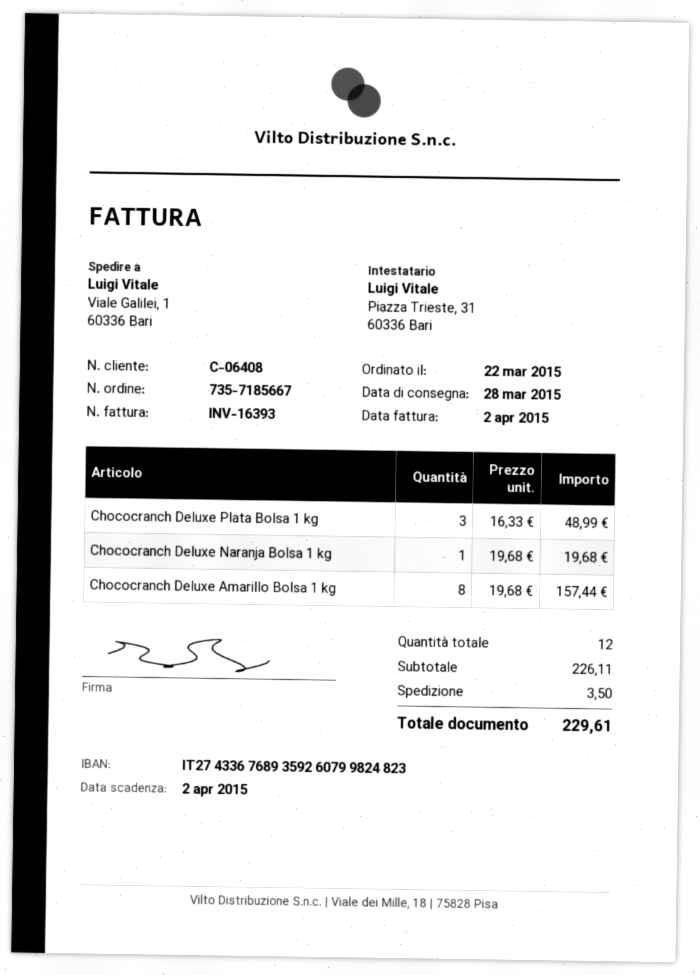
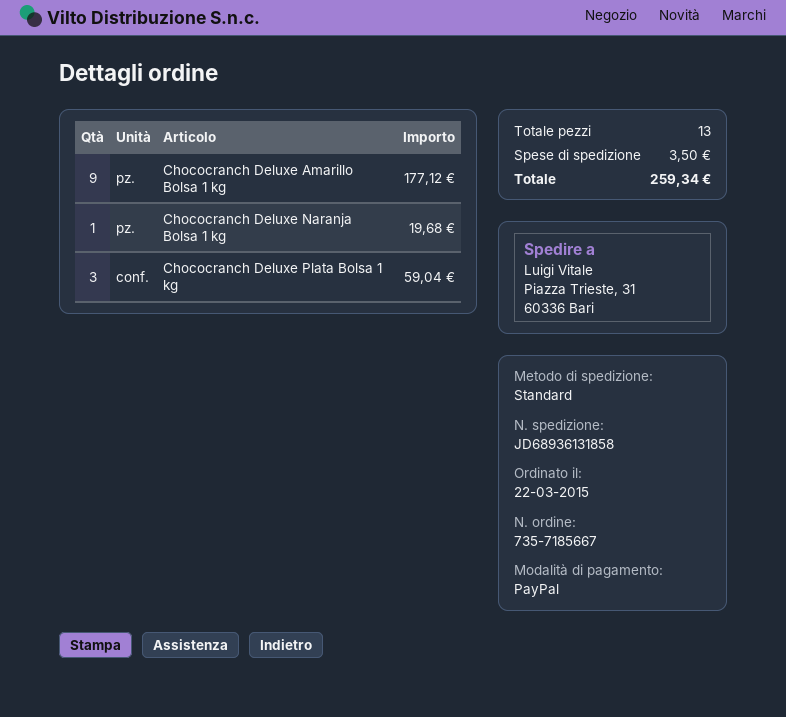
ship to: Viale Galilei, 1, 60336 Bari -> Piazza Trieste, 31, 60336 Bari
Chococranch Deluxe Plata Bolsa 1 kg: 3 for 48.99 -> 3 for 59.04
Chococranch Deluxe Amarillo Bolsa 1 kg: 8 for 157.44 -> 9 for 177.12
total quantity: 12 -> 13
total: 229.61 -> 259.34

